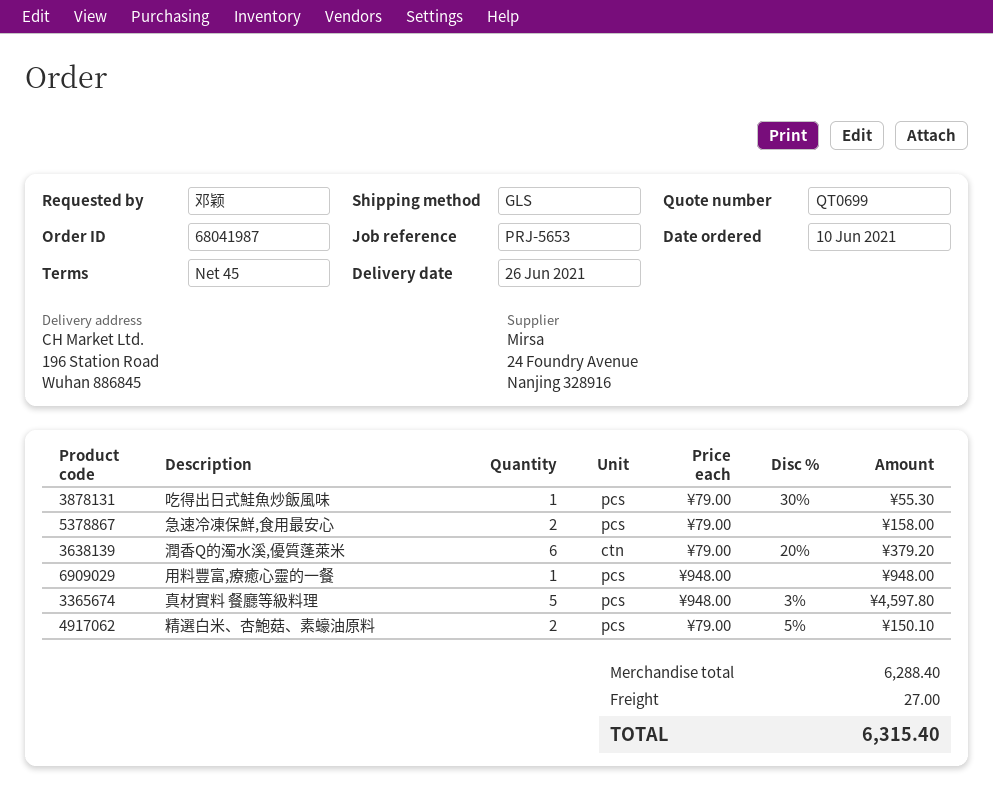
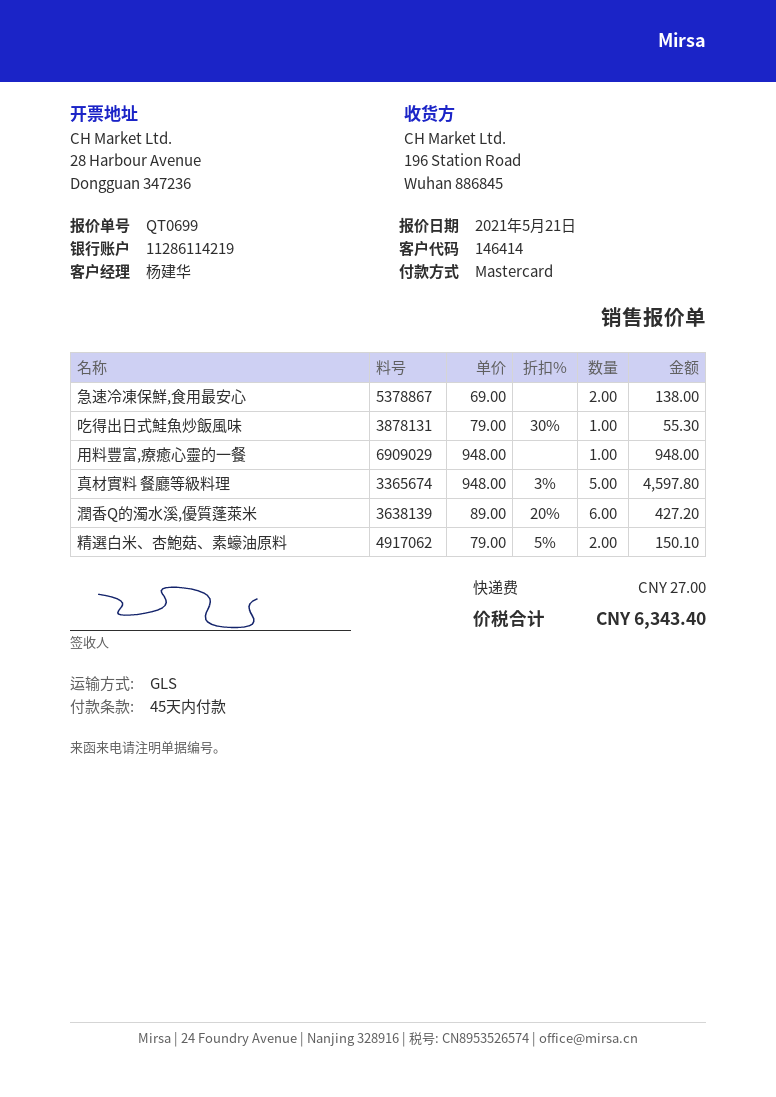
急速冷凍保鮮,食用最安心: 2 x 79.00 = 158.00 -> 2 x 69.00 = 138.00
潤香Q的濁水溪,優質蓬萊米: 6 x 79.00 - 20% = 379.20 -> 6 x 89.00 - 20% = 427.20
total: 6315.40 -> 6343.40

